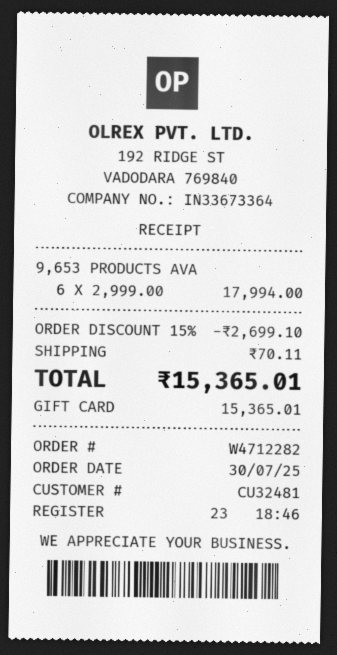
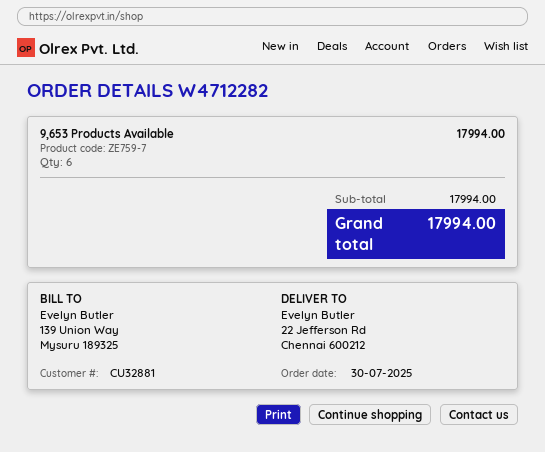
customer number: CU32481 -> CU32881
discount: 15% = 2699.10 -> none
shipping: 70.11 -> none
total: 15365.01 -> 17994.00

